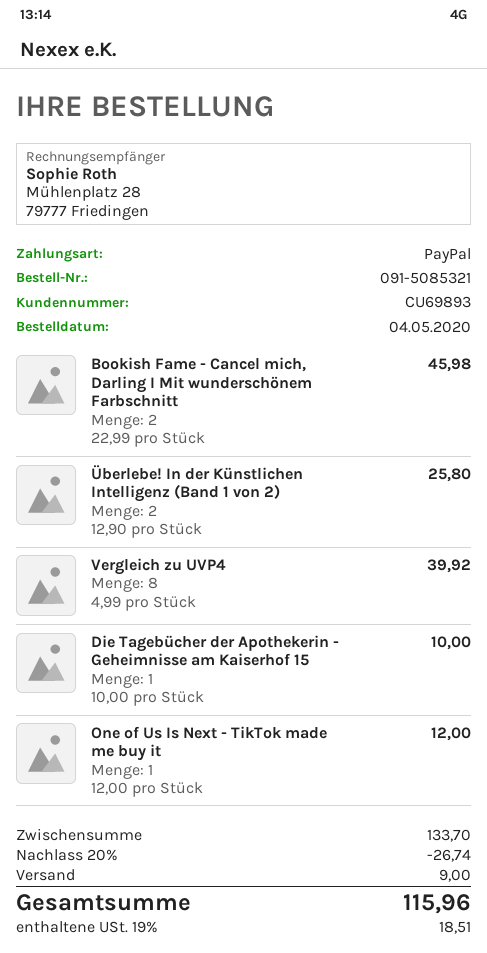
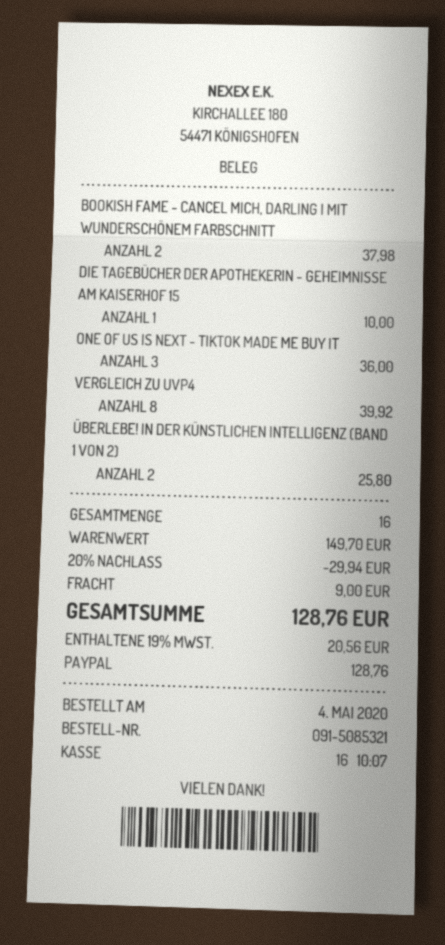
Bookish Fame - Cancel mich, Darling I Mit wunderschönem Farbschnitt: 2 for 45.98 -> 2 for 37.98
One of Us Is Next - TikTok made me buy it: 1 for 12.00 -> 3 for 36.00
subtotal: 133.70 -> 149.70
discount: 20% = 26.74 -> 20% = 29.94
tax: 19% = 18.51 -> 19% = 20.56
total: 115.96 -> 128.76

